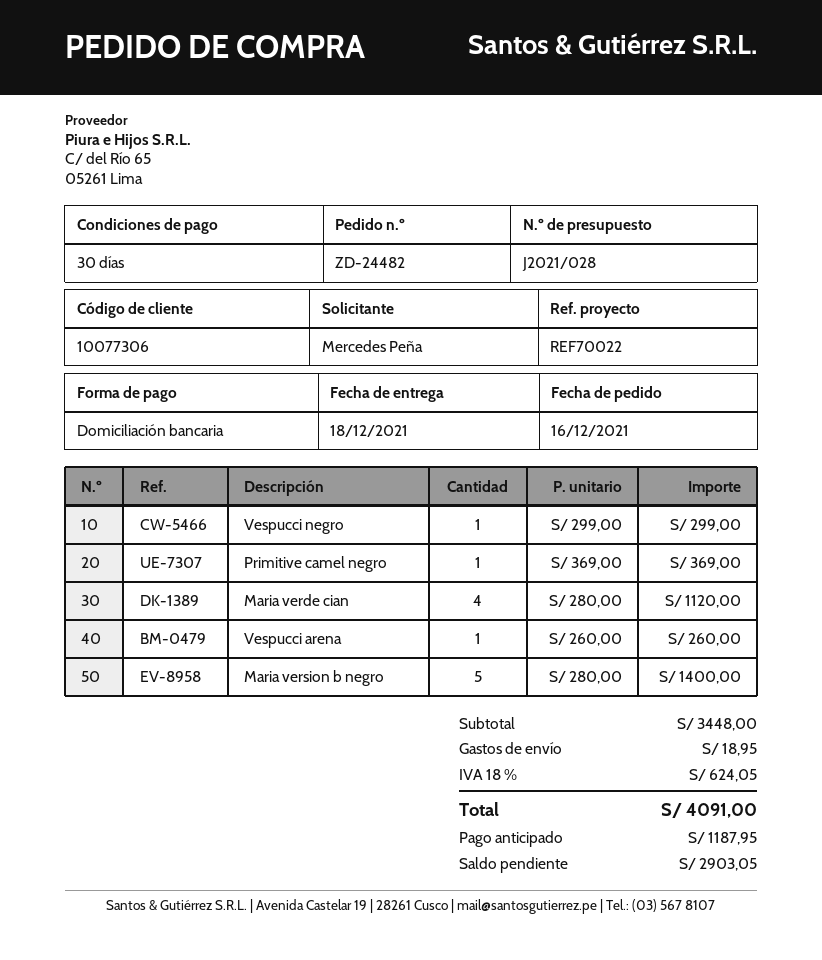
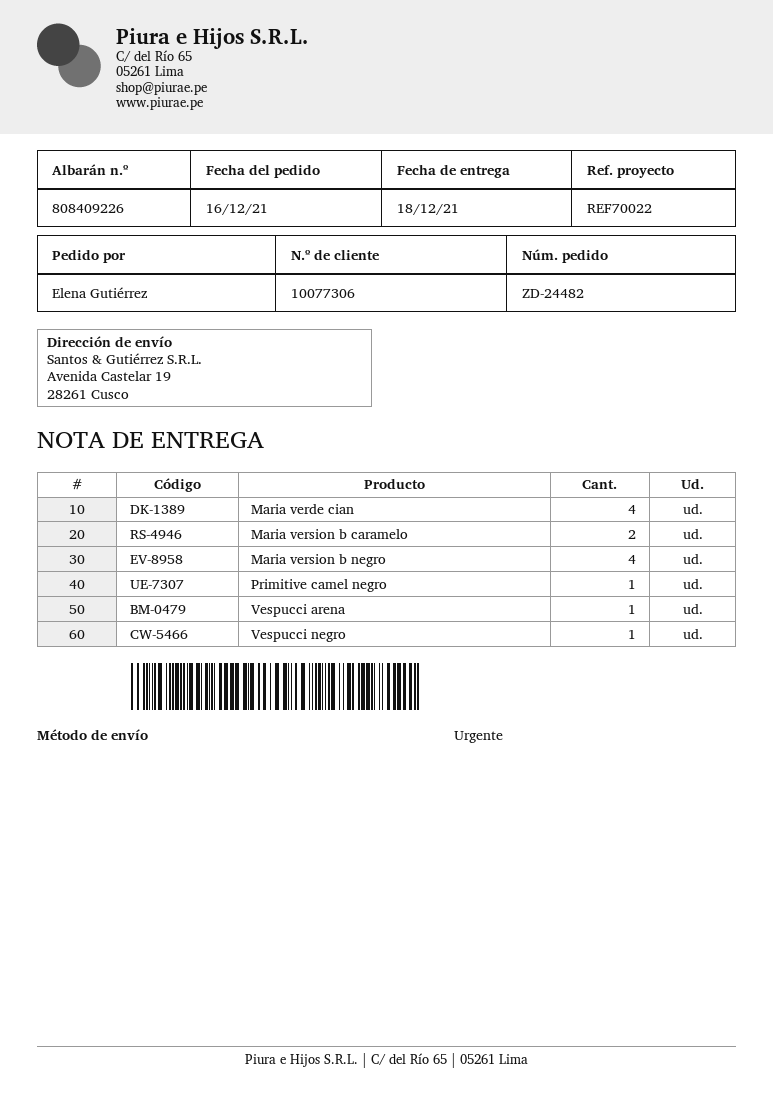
ordered by: Mercedes Peña -> Elena Gutiérrez
Maria version b negro: 5 -> 4
Maria version b caramelo: none -> 2

